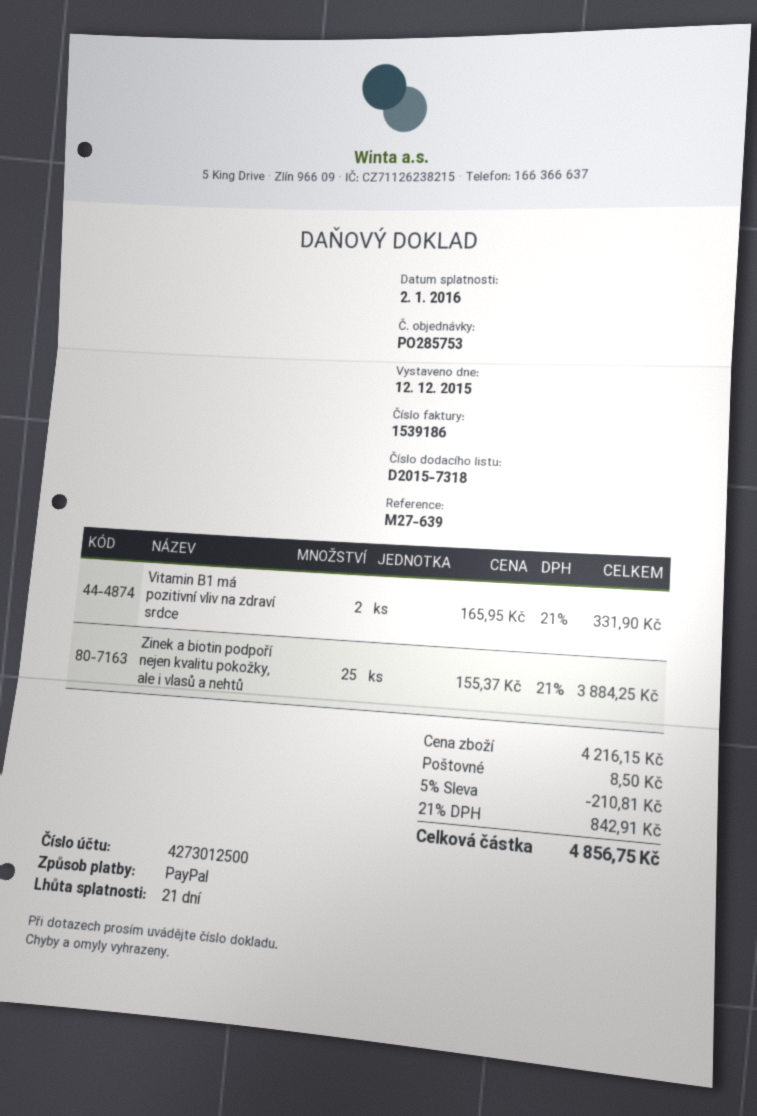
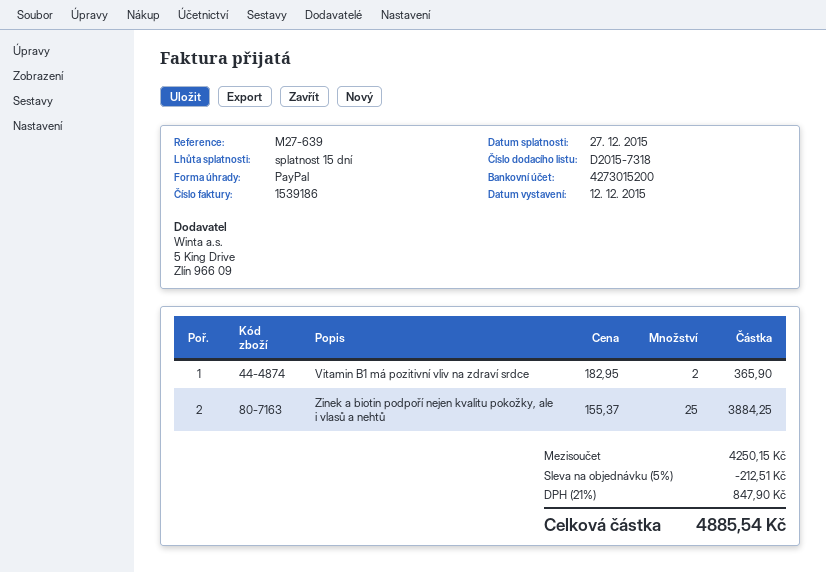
payment terms: 21 days -> 15 days
due date: 2016-01-02 -> 2015-12-27
bank account: 4273012500 -> 4273015200
Vitamin B1 má pozitivní vliv na zdraví srdce: 2 x 165.95 = 331.90 -> 2 x 182.95 = 365.90
subtotal: 4216.15 -> 4250.15
discount: 5% = 210.81 -> 5% = 212.51
shipping: 8.50 -> none
tax: 21% = 842.91 -> 21% = 847.90
total: 4856.75 -> 4885.54

